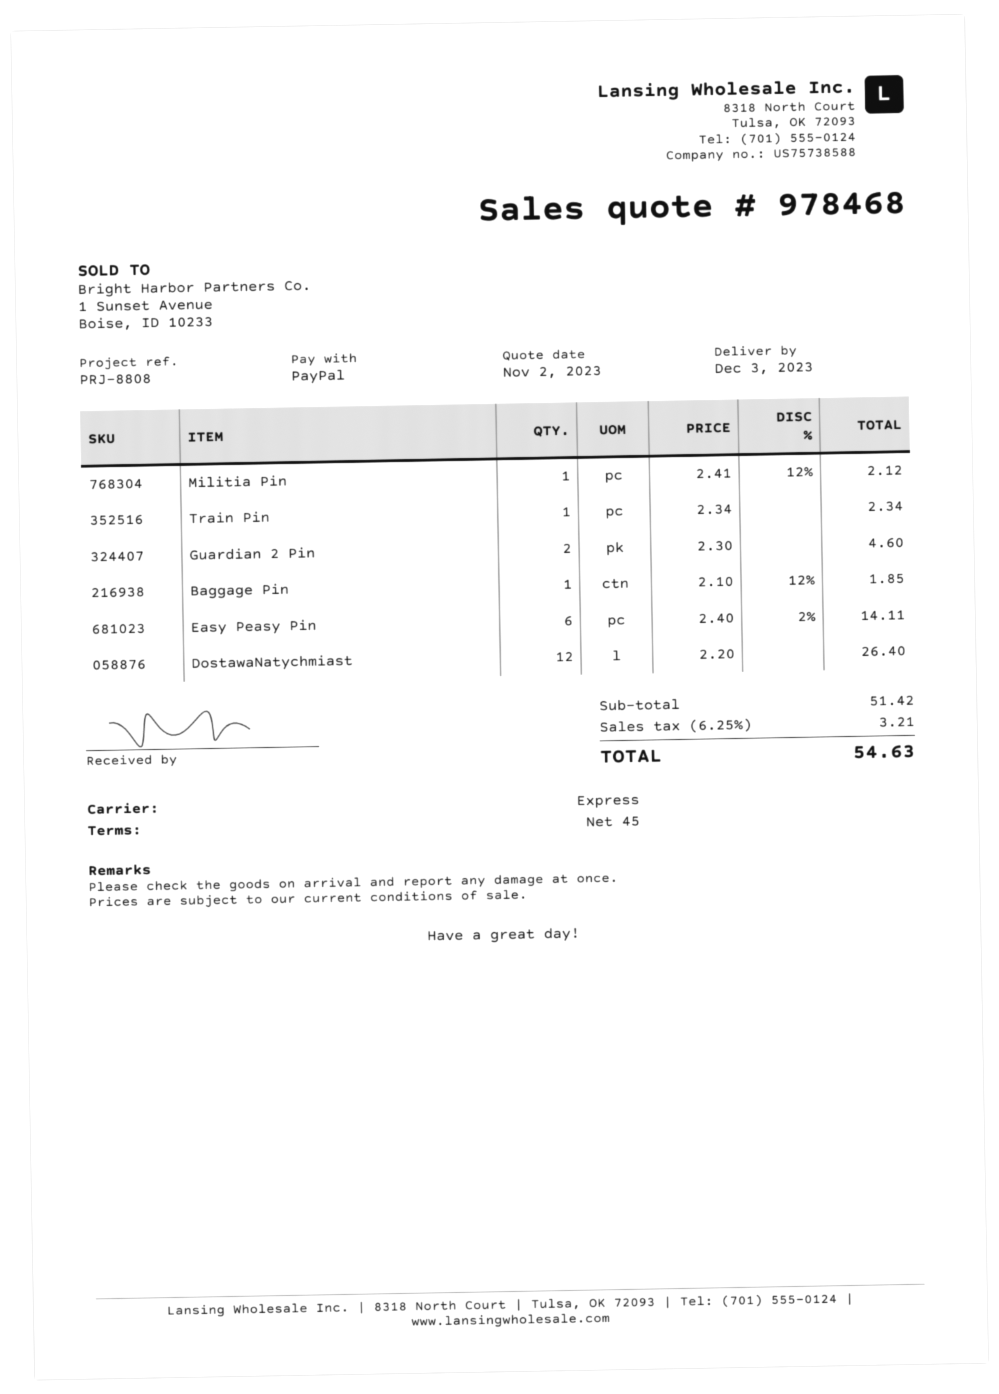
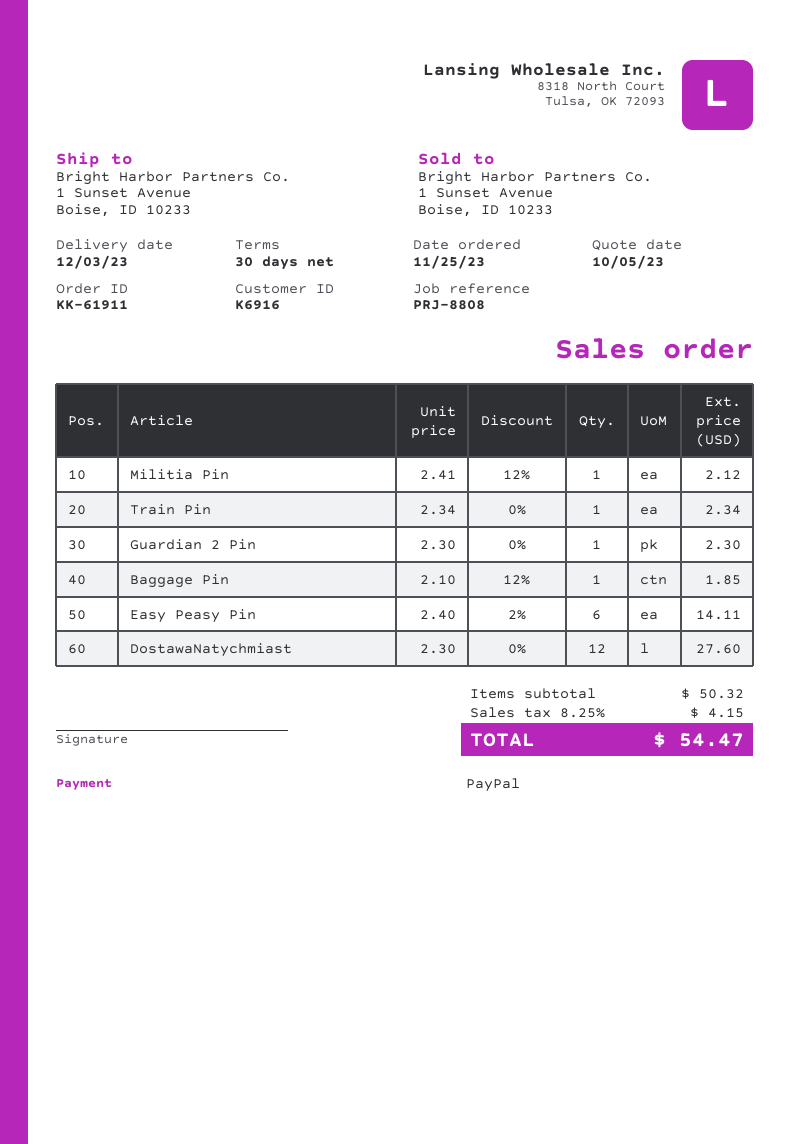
quote date: 2023-11-02 -> 2023-10-05
payment terms: 45 days -> 30 days
Guardian 2 Pin: 2 x 2.30 = 4.60 -> 1 x 2.30 = 2.30
DostawaNatychmiast: 12 x 2.20 = 26.40 -> 12 x 2.30 = 27.60
subtotal: 51.42 -> 50.32
tax: 6.25% = 3.21 -> 8.25% = 4.15
total: 54.63 -> 54.47

